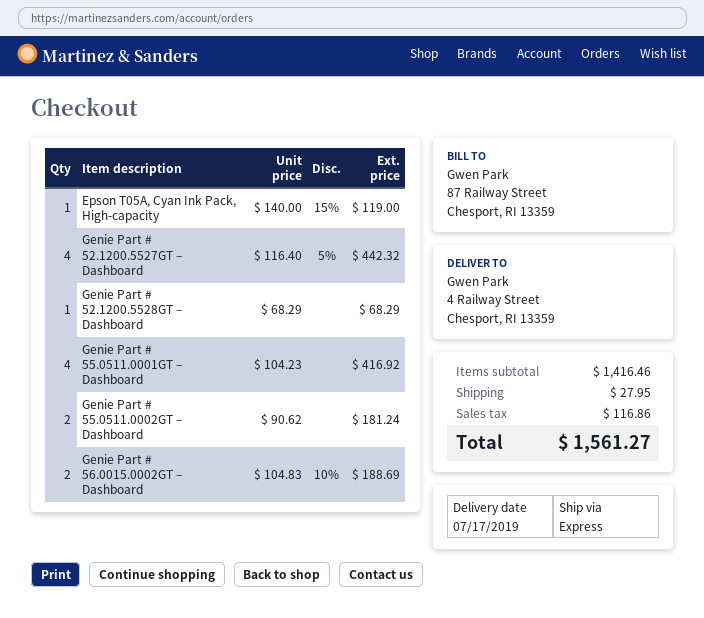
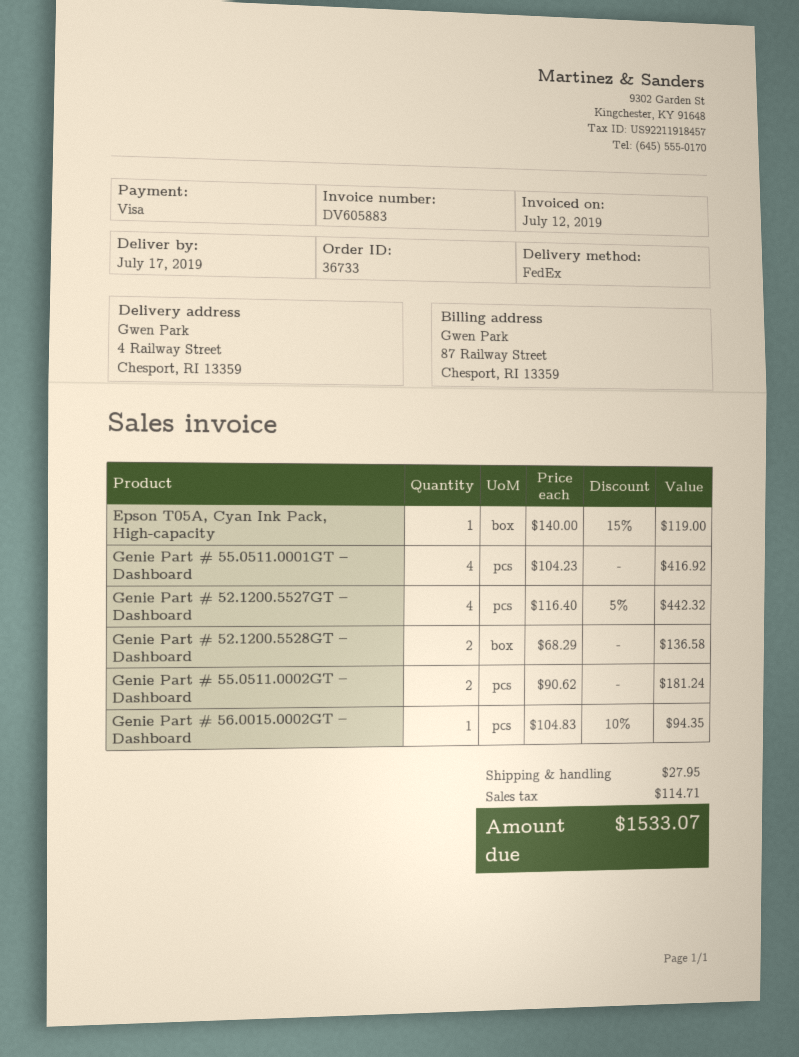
shipping method: express -> FedEx
Genie Part # 52.1200.5528GT – Dashboard: 1 x 68.29 = 68.29 -> 2 x 68.29 = 136.58
Genie Part # 56.0015.0002GT – Dashboard: 2 x 104.83 - 10% = 188.69 -> 1 x 104.83 - 10% = 94.35
tax: 116.86 -> 114.71
total: 1561.27 -> 1533.07

